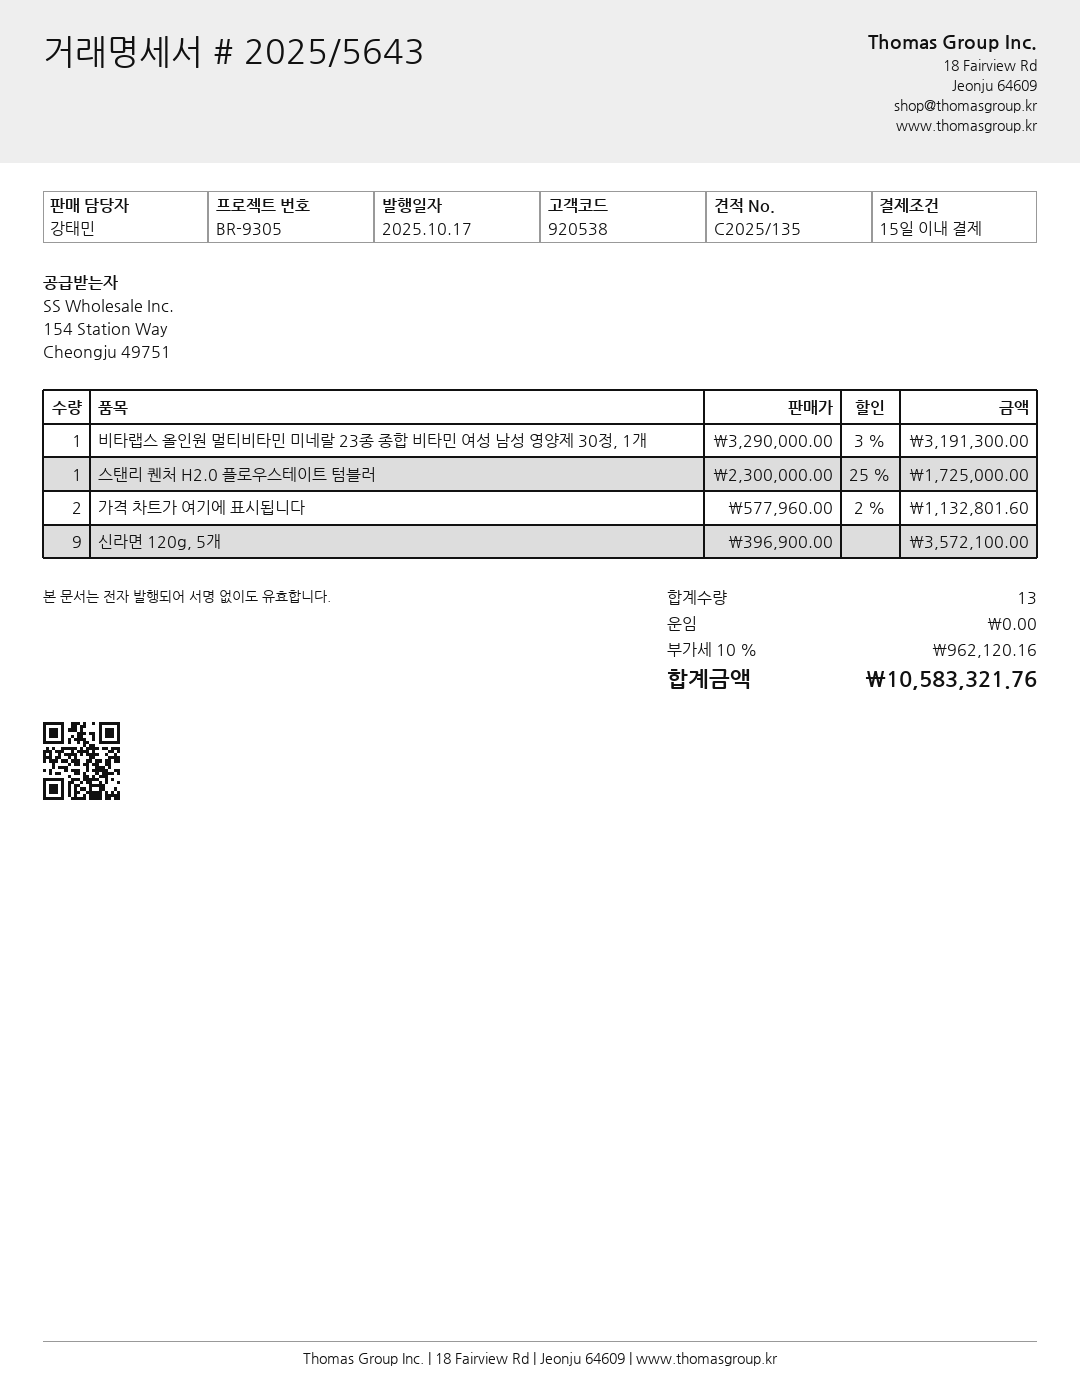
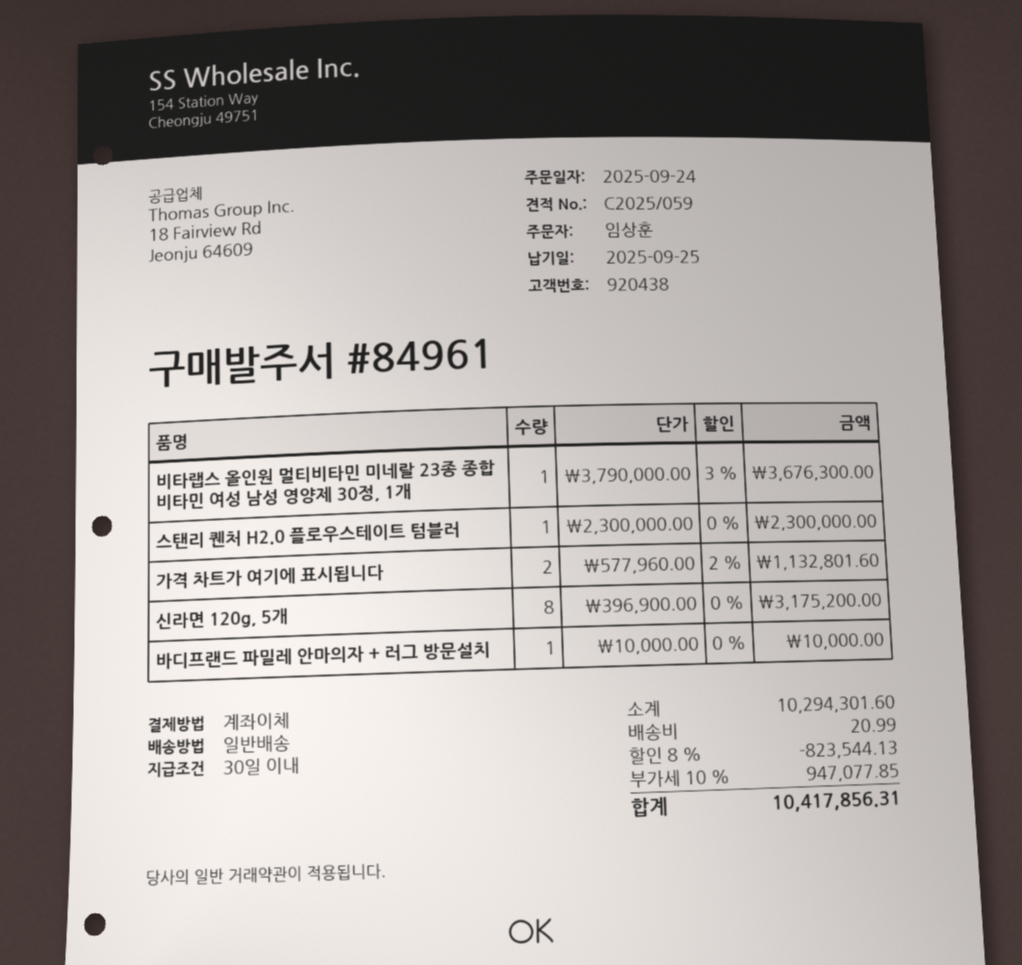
quote number: C2025/135 -> C2025/059
payment terms: 15 days -> 30 days
customer number: 920538 -> 920438
비타랩스 올인원 멀티비타민 미네랄 23종 종합 비타민 여성 남성 영양제 30정, 1개: 1 x 3290000.00 - 3% = 3191300.00 -> 1 x 3790000.00 - 3% = 3676300.00
스탠리 퀜처 H2.0 플로우스테이트 텀블러: 1 x 2300000.00 - 25% = 1725000.00 -> 1 x 2300000.00 = 2300000.00
신라면 120g, 5개: 9 x 396900.00 = 3572100.00 -> 8 x 396900.00 = 3175200.00
바디프랜드 파밀레 안마의자 + 러그 방문설치: none -> 1 x 10000.00 = 10000.00
discount: none -> 8% = 823544.13
shipping: 0.00 -> 20.99
tax: 10% = 962120.16 -> 10% = 947077.85
total: 10583321.76 -> 10417856.31

